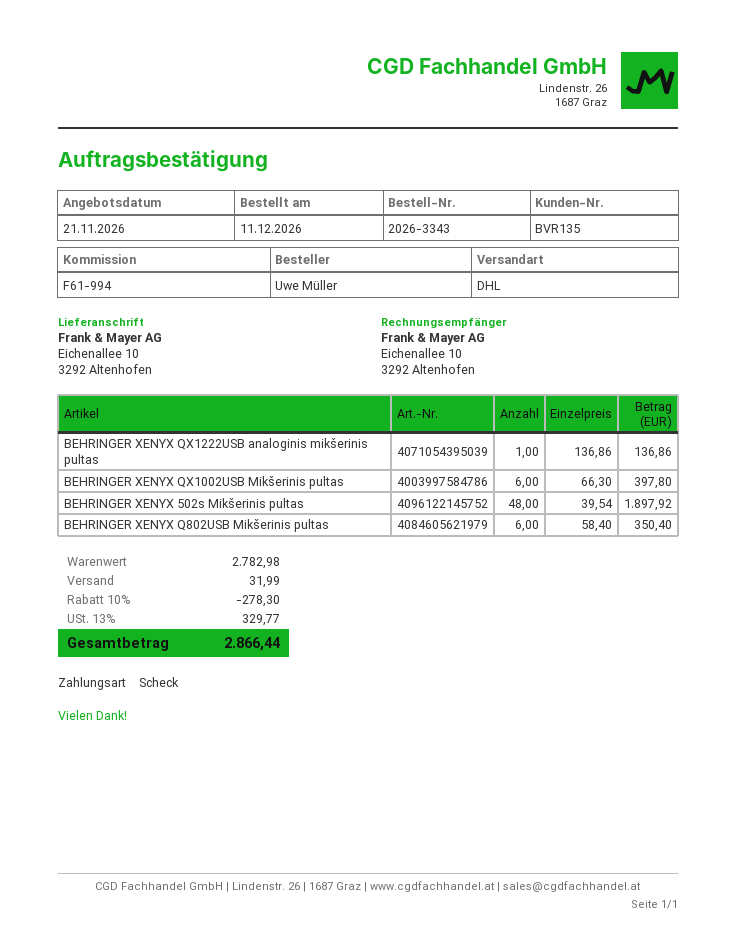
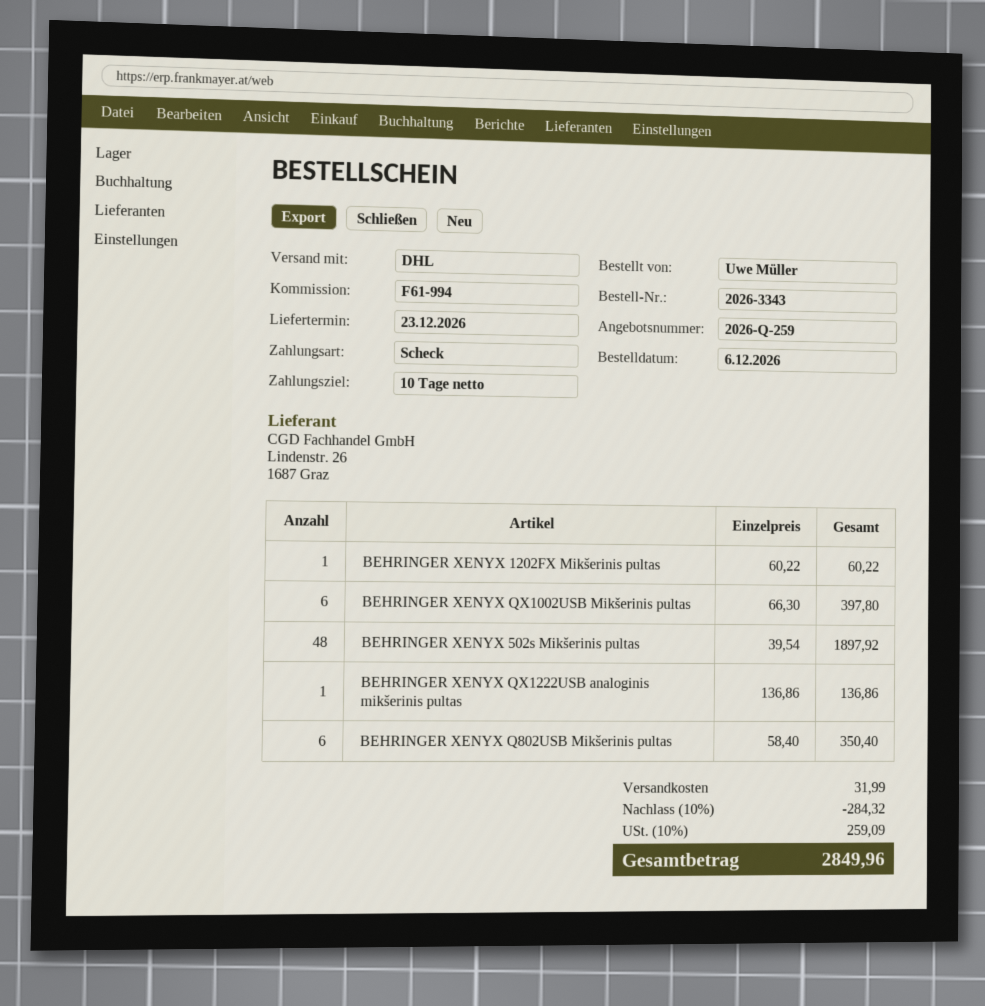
order date: 2026-12-11 -> 2026-12-06
BEHRINGER XENYX 1202FX Mikšerinis pultas: none -> 1 x 60.22 = 60.22
discount: 10% = 278.30 -> 10% = 284.32
tax: 13% = 329.77 -> 10% = 259.09
total: 2866.44 -> 2849.96

